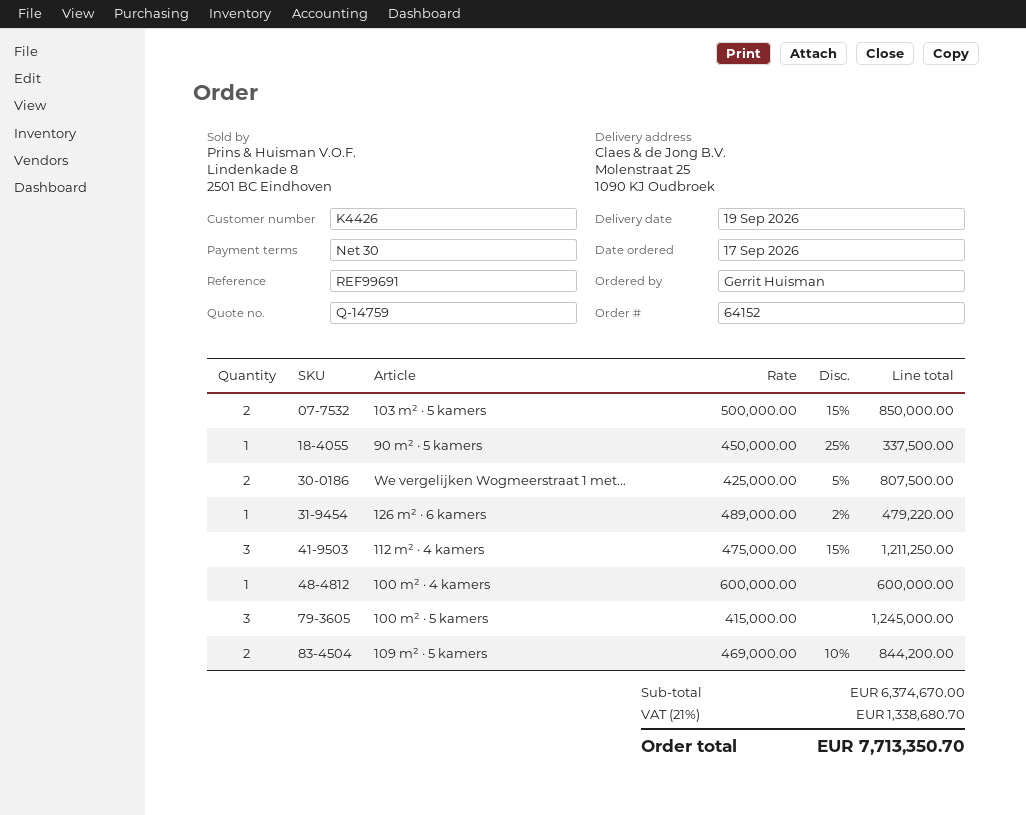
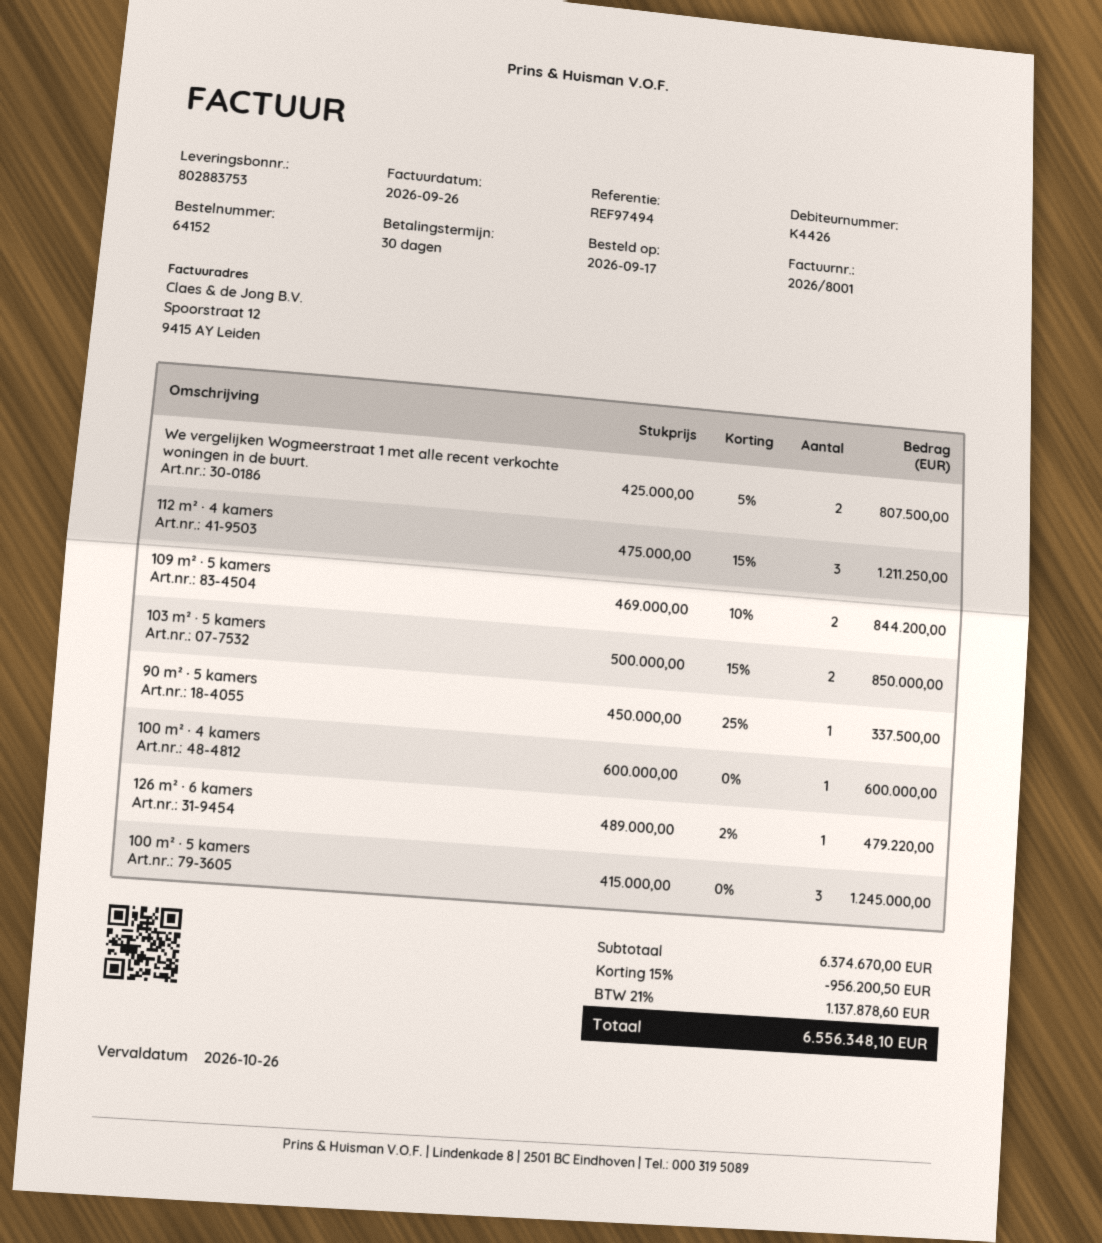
reference: REF99691 -> REF97494
discount: none -> 15% = 956200.50
tax: 21% = 1338680.70 -> 21% = 1137878.60
total: 7713350.70 -> 6556348.10

